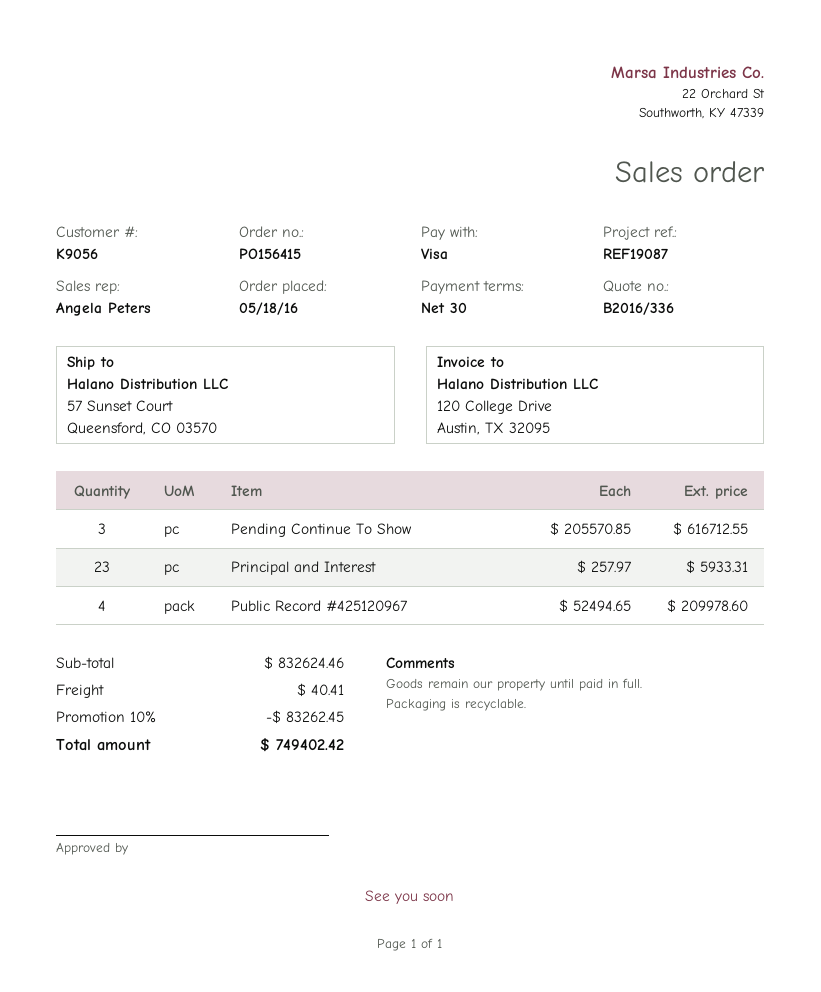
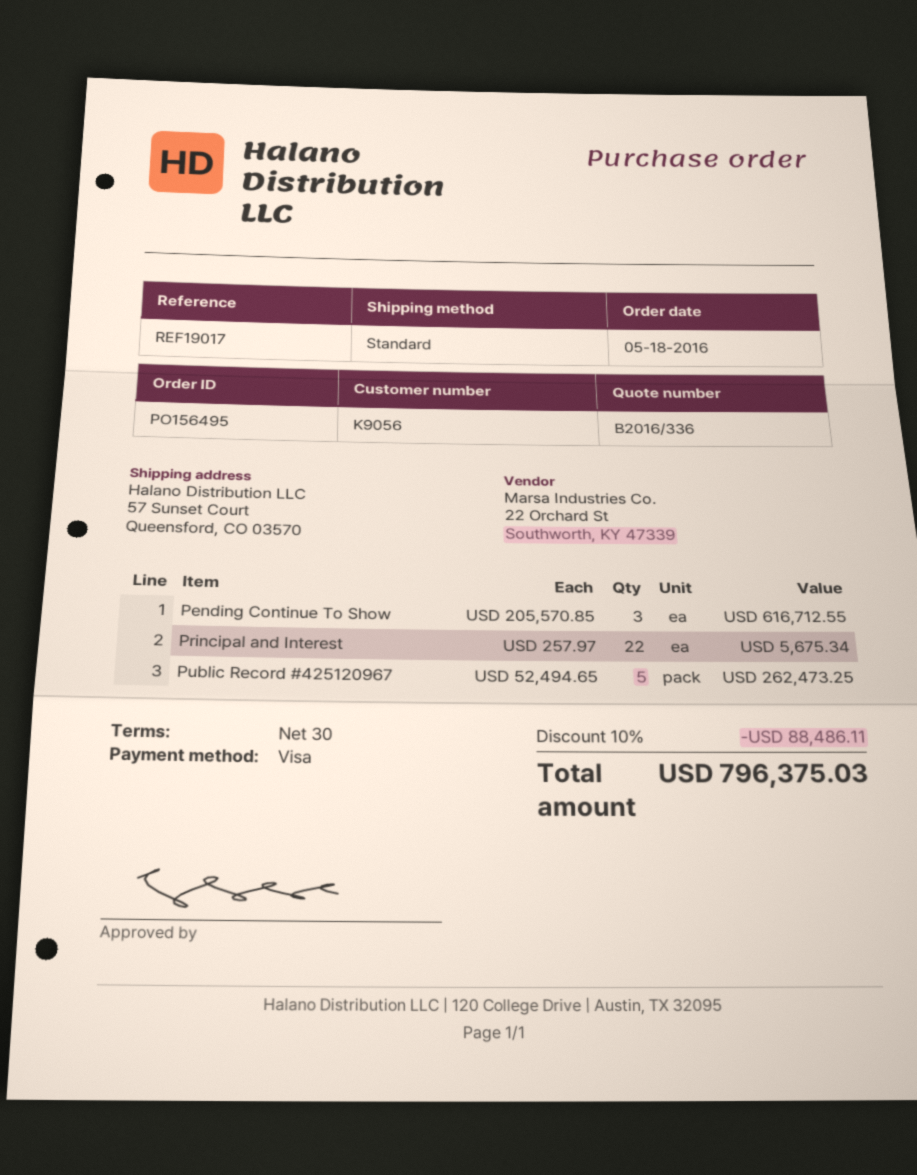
order number: PO156415 -> PO156495
reference: REF19087 -> REF19017
Principal and Interest: 23 x 257.97 = 5933.31 -> 22 x 257.97 = 5675.34
Public Record #425120967: 4 x 52494.65 = 209978.60 -> 5 x 52494.65 = 262473.25
discount: 10% = 83262.45 -> 10% = 88486.11
shipping: 40.41 -> none
total: 749402.42 -> 796375.03

